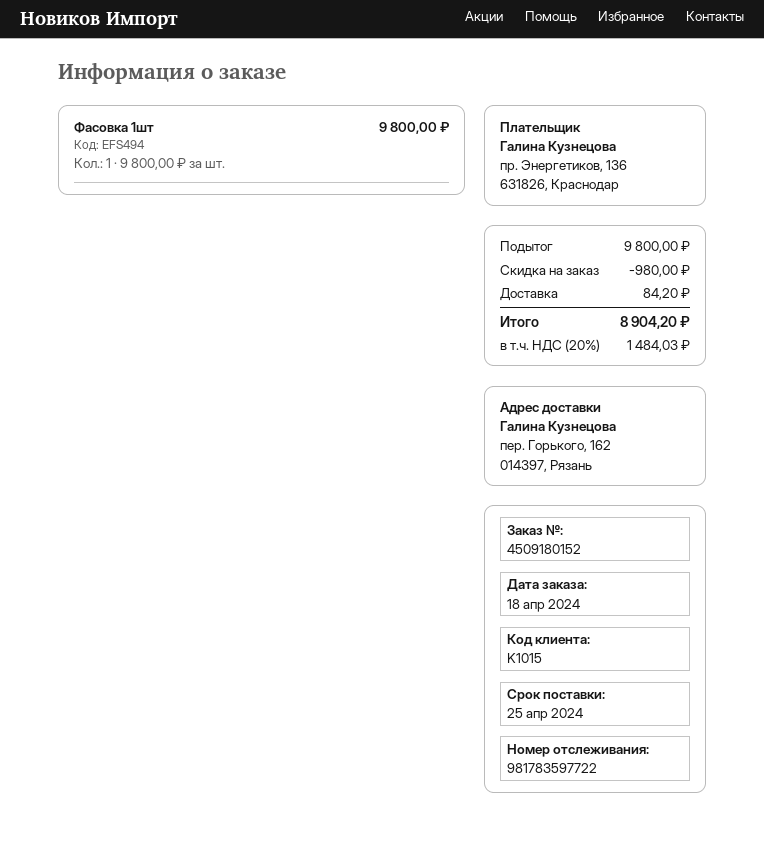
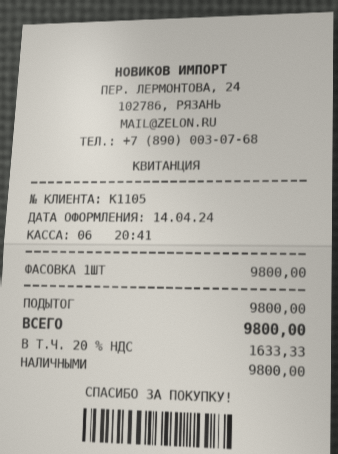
order date: 2024-04-18 -> 2024-04-14
customer number: K1015 -> K1105
discount: 980.00 -> none
shipping: 84.20 -> none
tax: 20% = 1484.03 -> 20% = 1633.33
total: 8904.20 -> 9800.00

